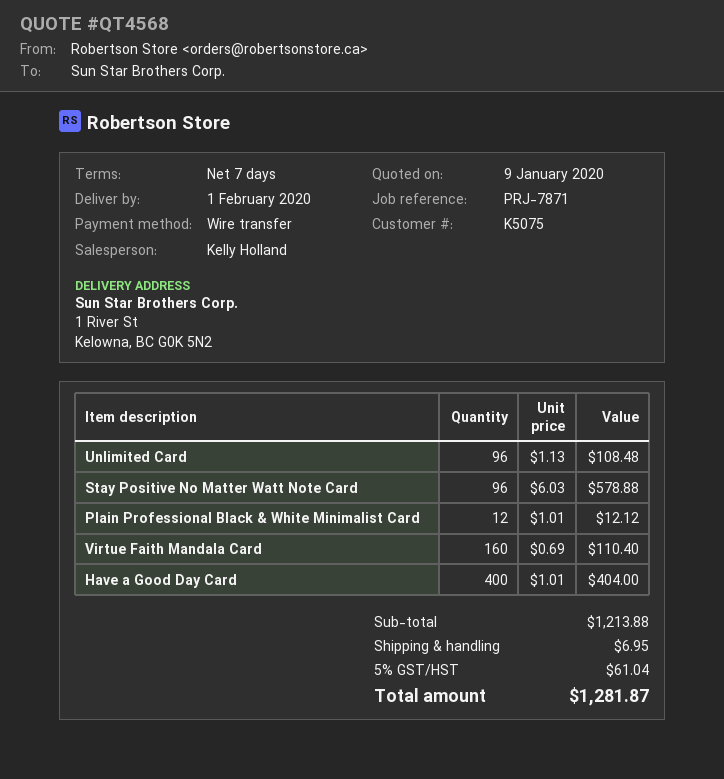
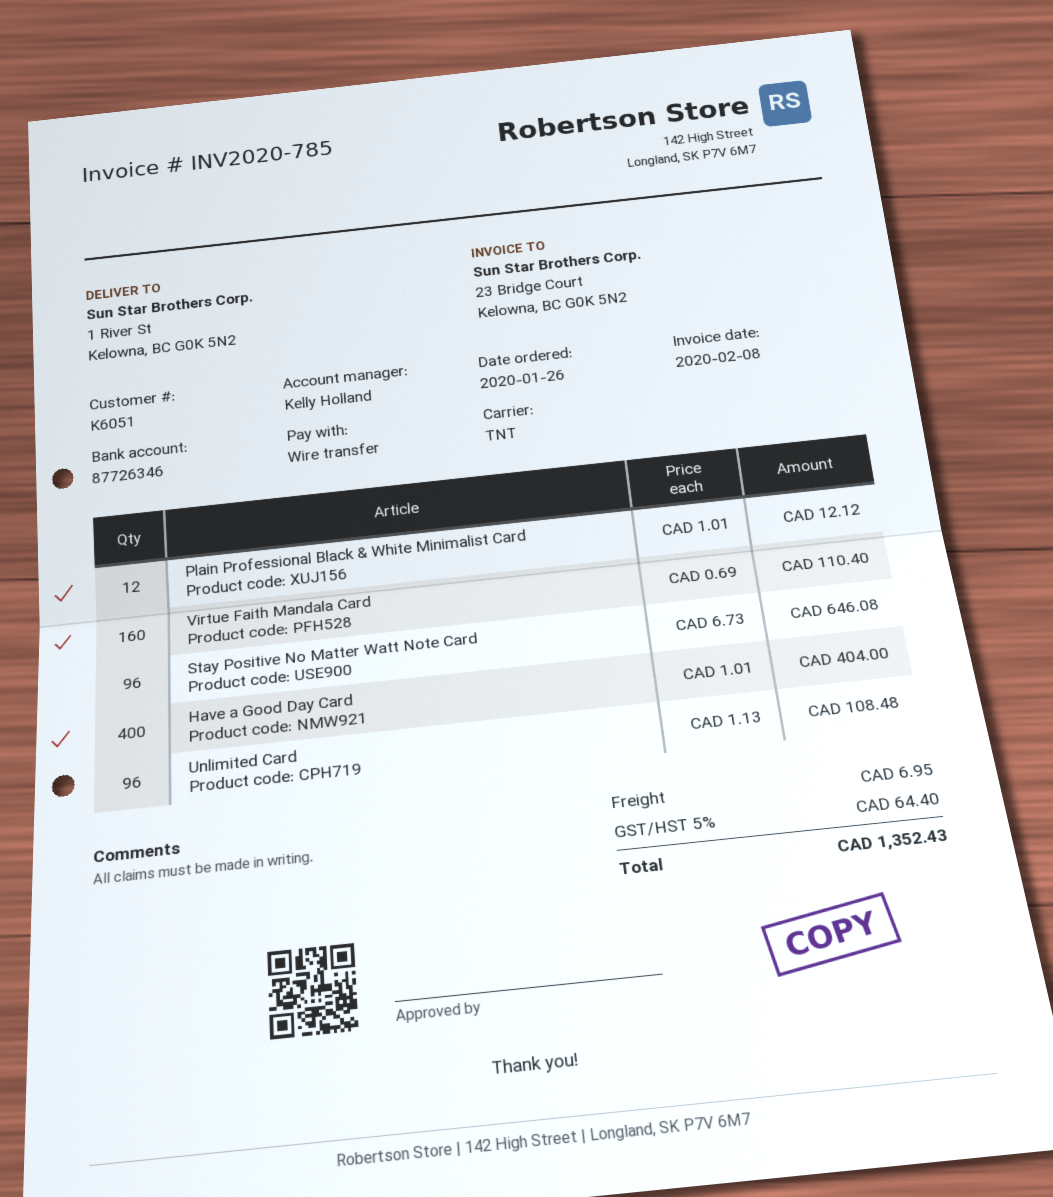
customer number: K5075 -> K6051
Stay Positive No Matter Watt Note Card: 96 x 6.03 = 578.88 -> 96 x 6.73 = 646.08
tax: 5% = 61.04 -> 5% = 64.40
total: 1281.87 -> 1352.43

